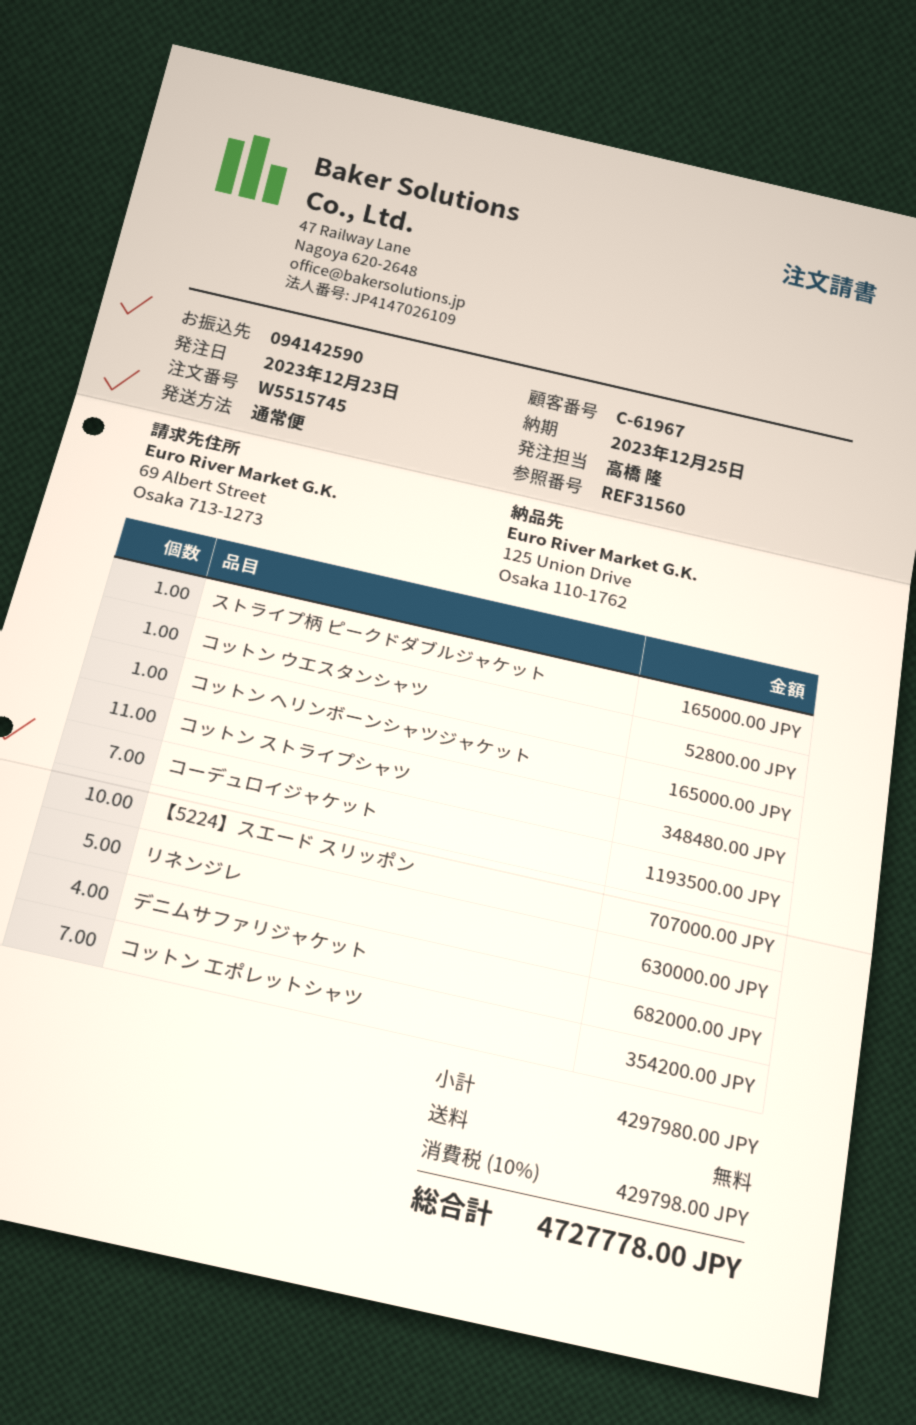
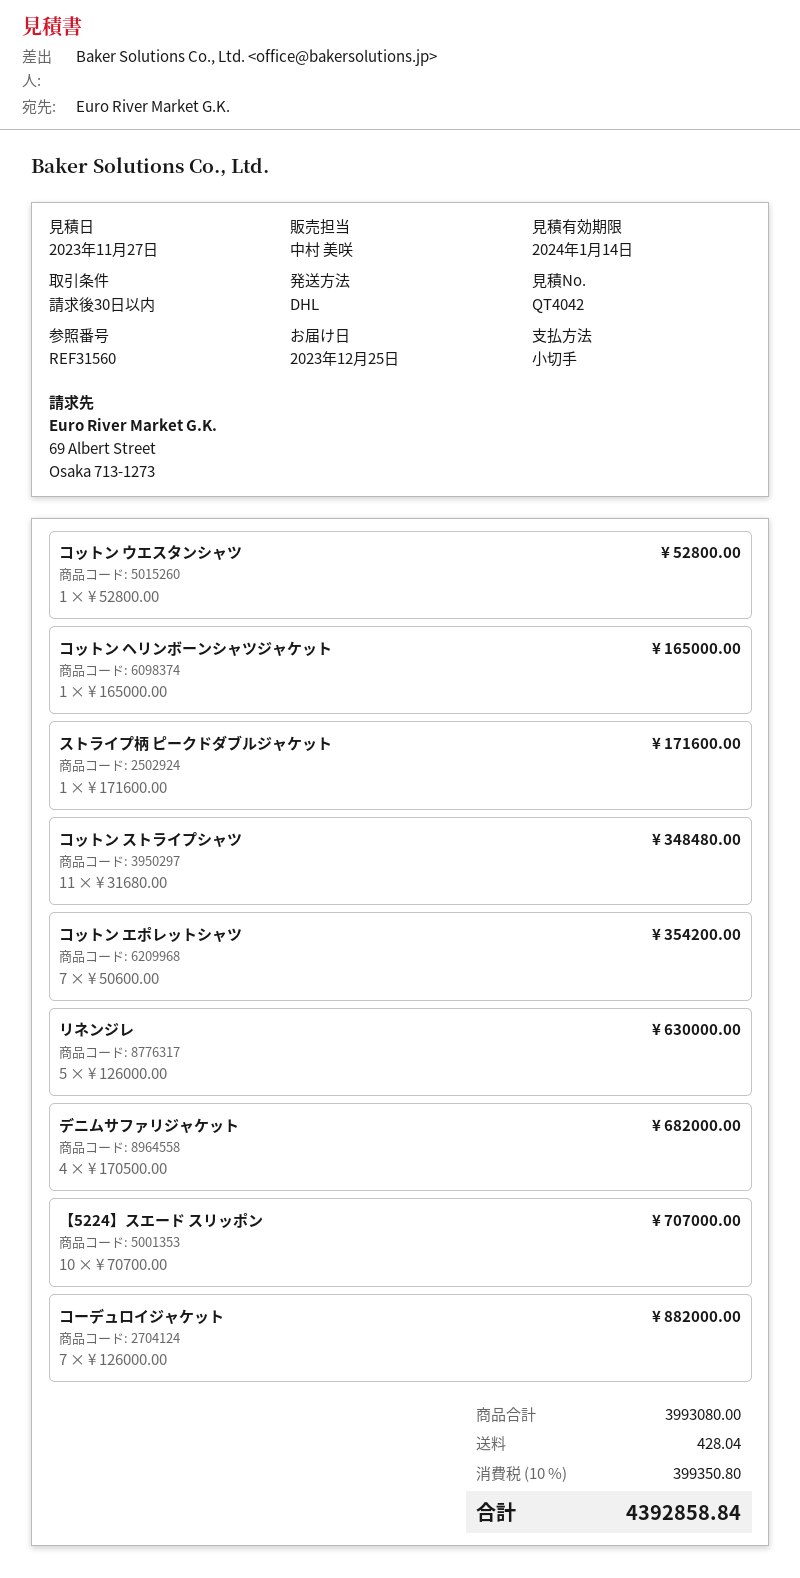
shipping method: standard -> DHL
ストライプ柄 ピークドダブルジャケット: 1 for 165000.00 -> 1 for 171600.00
コーデュロイジャケット: 7 for 1193500.00 -> 7 for 882000.00
subtotal: 4297980.00 -> 3993080.00
shipping: 0.00 -> 428.04
tax: 10% = 429798.00 -> 10% = 399350.80
total: 4727778.00 -> 4392858.84

